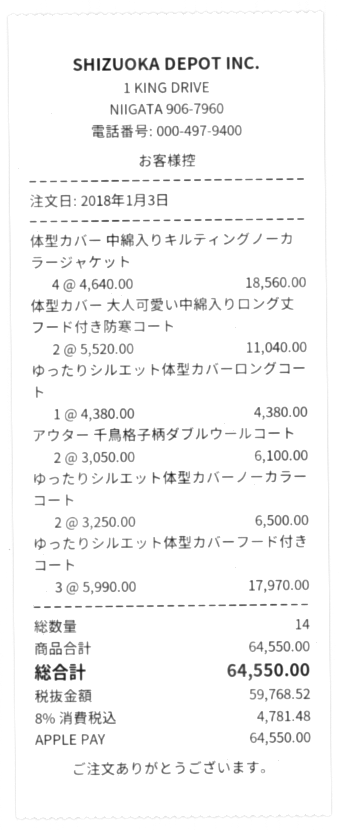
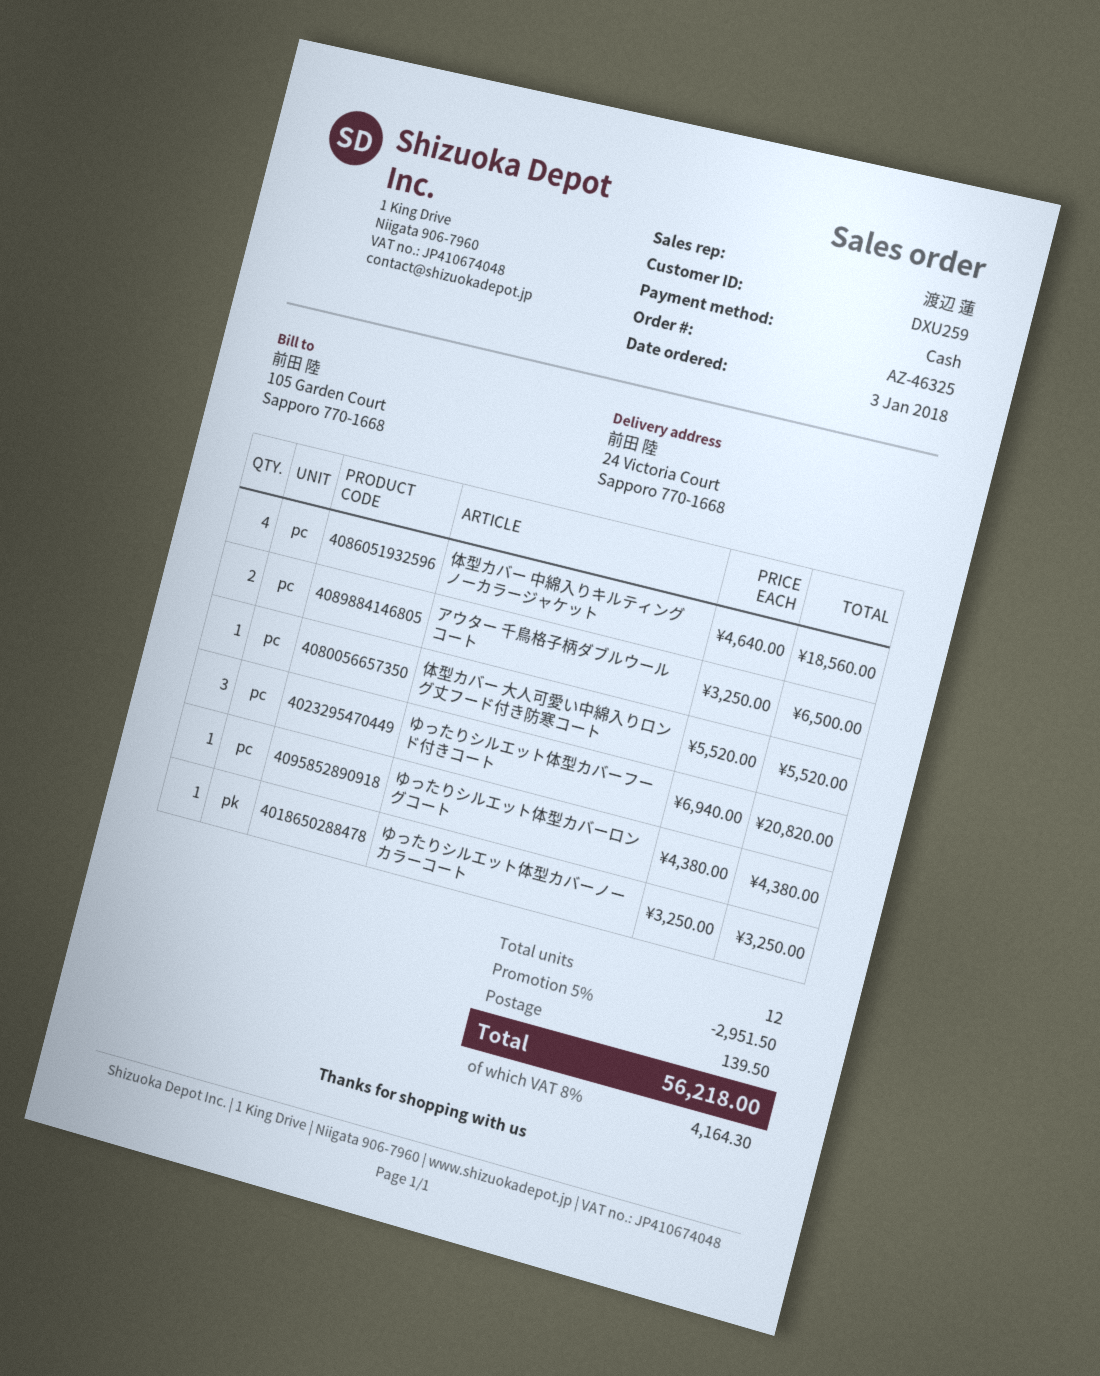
payment method: Apple Pay -> cash
体型カバー 大人可愛い中綿入りロング丈フード付き防寒コート: 2 x 5520.00 = 11040.00 -> 1 x 5520.00 = 5520.00
アウター 千鳥格子柄ダブルウールコート: 2 x 3050.00 = 6100.00 -> 2 x 3250.00 = 6500.00
ゆったりシルエット体型カバーノーカラーコート: 2 x 3250.00 = 6500.00 -> 1 x 3250.00 = 3250.00
ゆったりシルエット体型カバーフード付きコート: 3 x 5990.00 = 17970.00 -> 3 x 6940.00 = 20820.00
total quantity: 14 -> 12
discount: none -> 5% = 2951.50
shipping: none -> 139.50
tax: 8% = 4781.48 -> 8% = 4164.30
total: 64550.00 -> 56218.00

